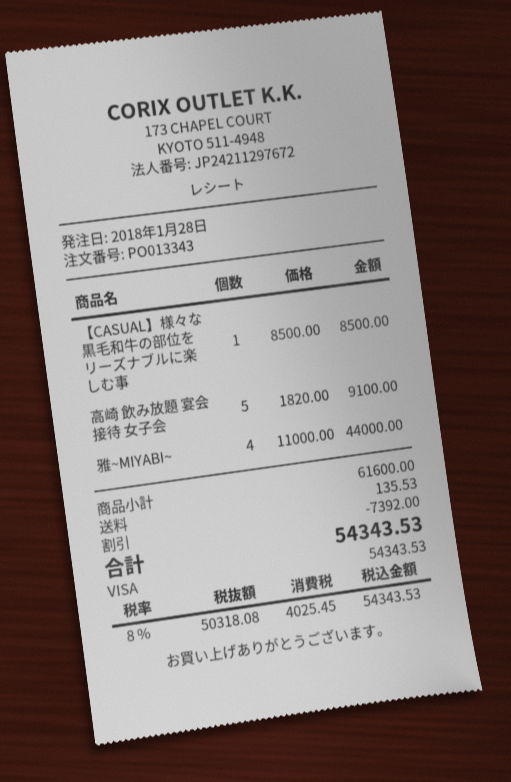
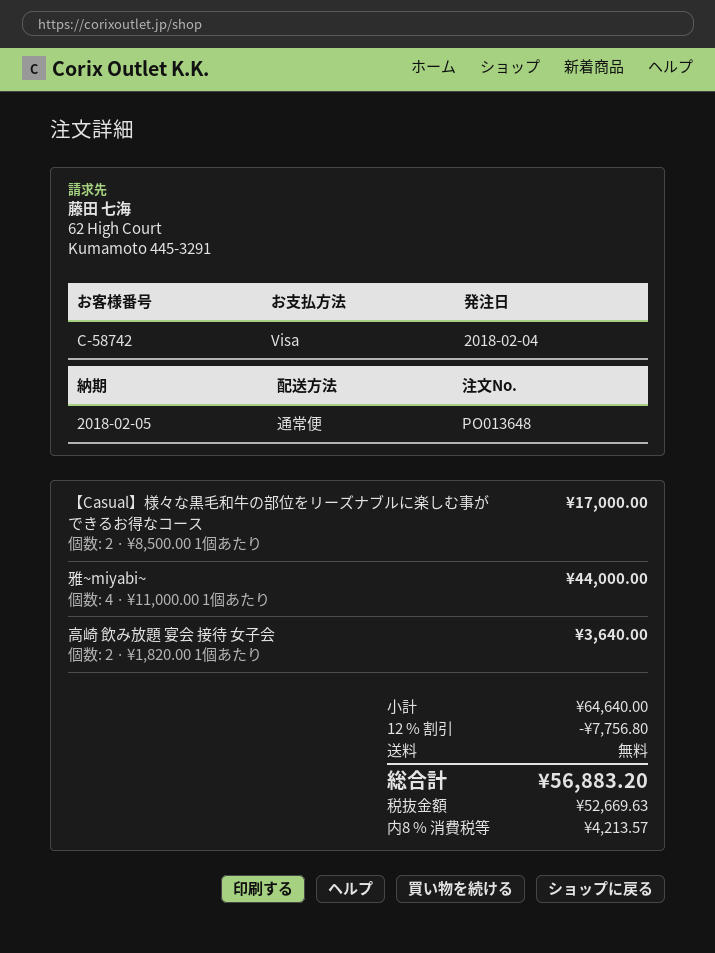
order number: PO013343 -> PO013648
order date: 2018-01-28 -> 2018-02-04
【CASUAL】様々な黒毛和牛の部位をリーズナブルに楽しむ事: 1 x 8500.00 = 8500.00 -> 2 x 8500.00 = 17000.00
高崎 飲み放題 宴会 接待 女子会: 5 x 1820.00 = 9100.00 -> 2 x 1820.00 = 3640.00
subtotal: 61600.00 -> 64640.00
discount: 7392.00 -> 7756.80
shipping: 135.53 -> 0.00
net: 50318.08 -> 52669.63
tax: 8% = 4025.45 -> 8% = 4213.57
total: 54343.53 -> 56883.20

